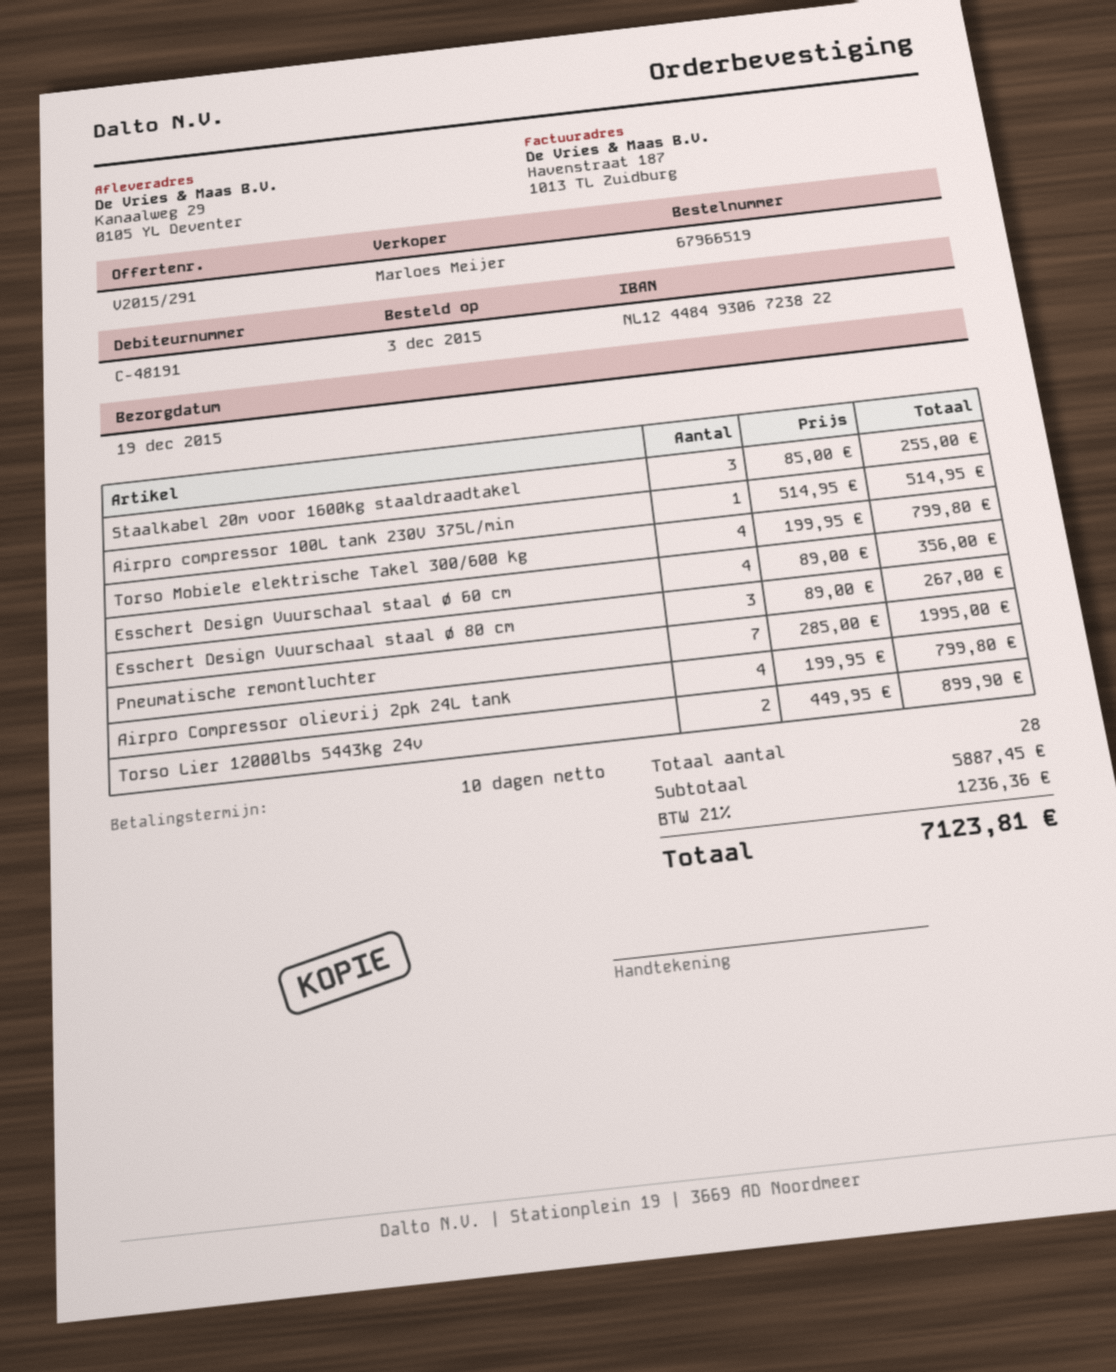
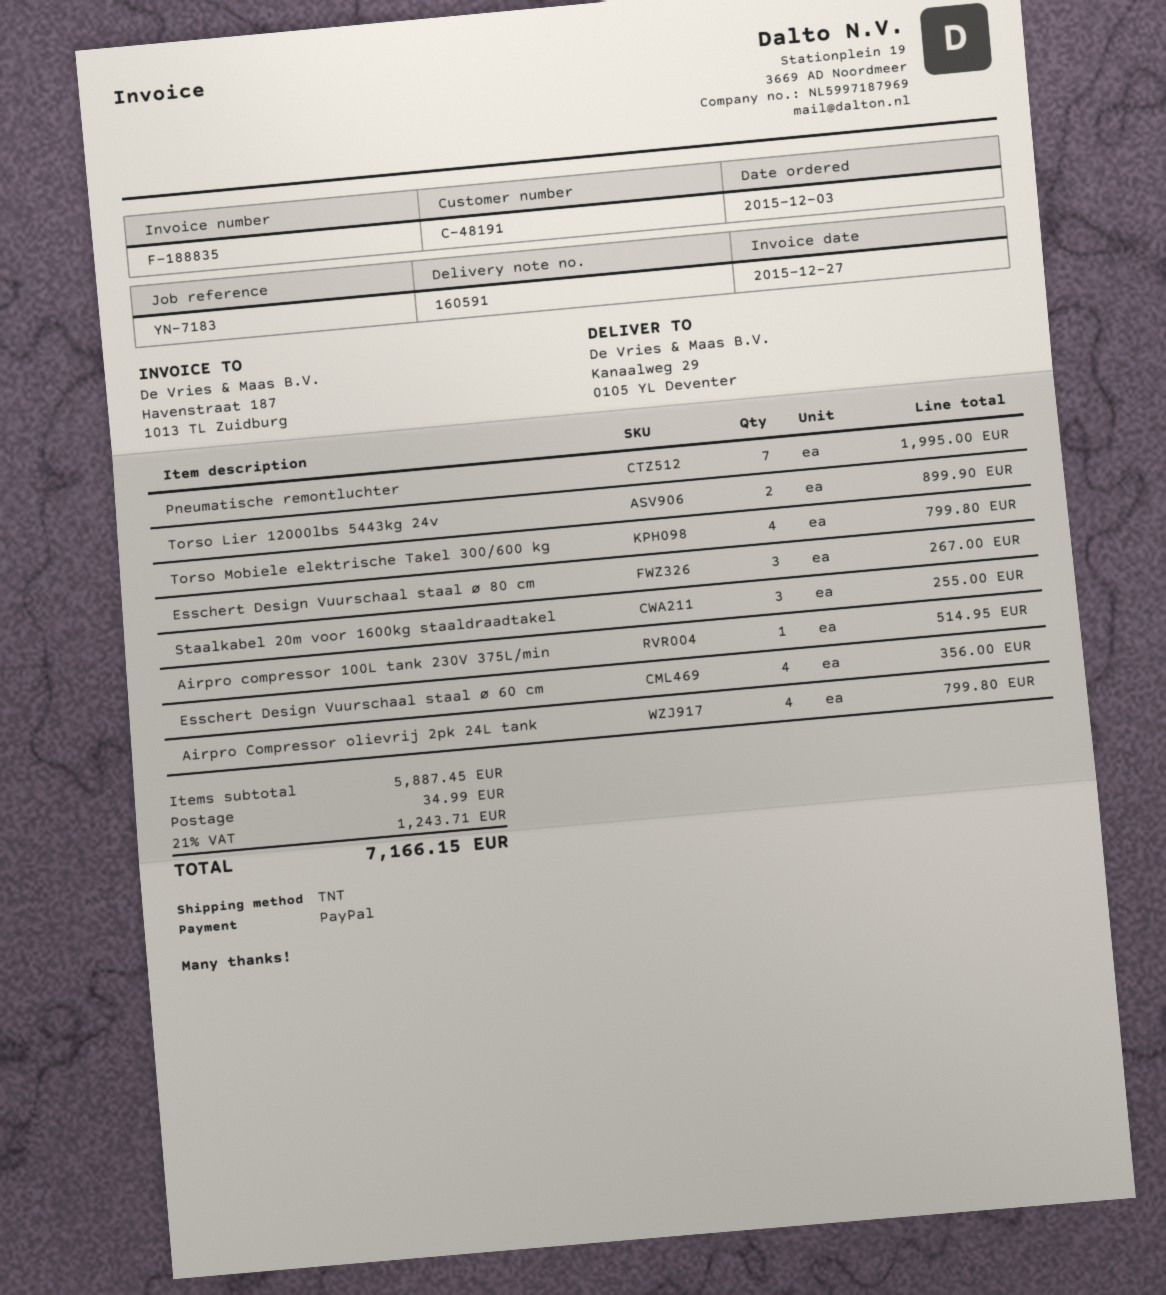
shipping: none -> 34.99
tax: 21% = 1236.36 -> 21% = 1243.71
total: 7123.81 -> 7166.15

